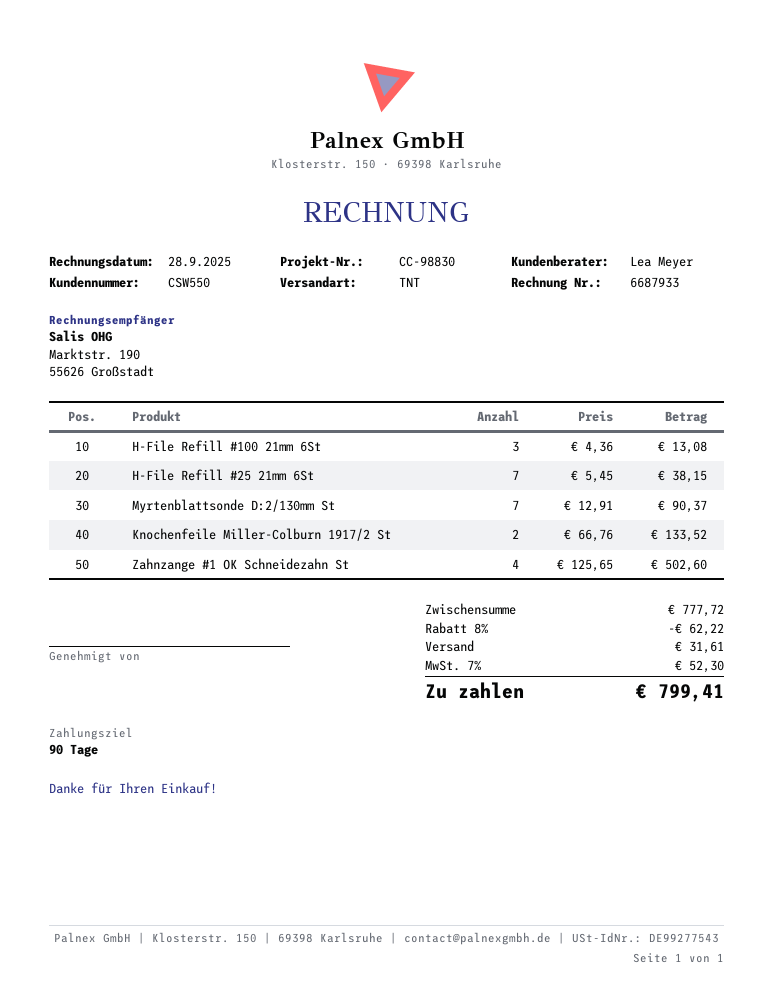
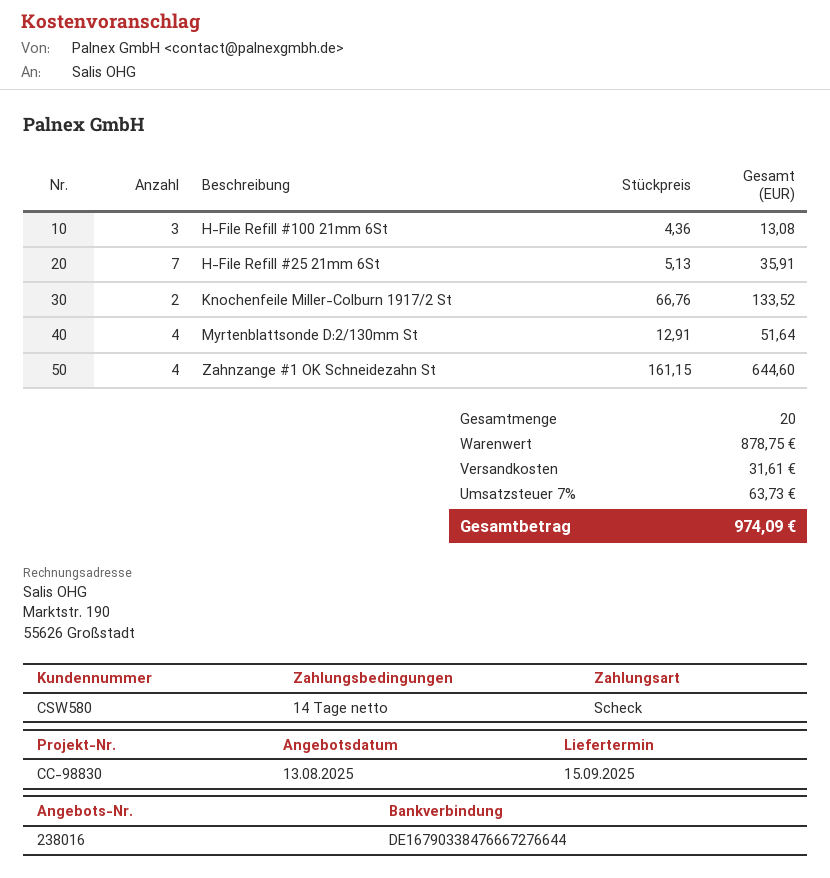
payment terms: 90 days -> 14 days
customer number: CSW550 -> CSW580
H-File Refill #25 21mm 6St: 7 x 5.45 = 38.15 -> 7 x 5.13 = 35.91
Myrtenblattsonde D:2/130mm St: 7 x 12.91 = 90.37 -> 4 x 12.91 = 51.64
Zahnzange #1 OK Schneidezahn St: 4 x 125.65 = 502.60 -> 4 x 161.15 = 644.60
subtotal: 777.72 -> 878.75
discount: 8% = 62.22 -> none
tax: 7% = 52.30 -> 7% = 63.73
total: 799.41 -> 974.09

